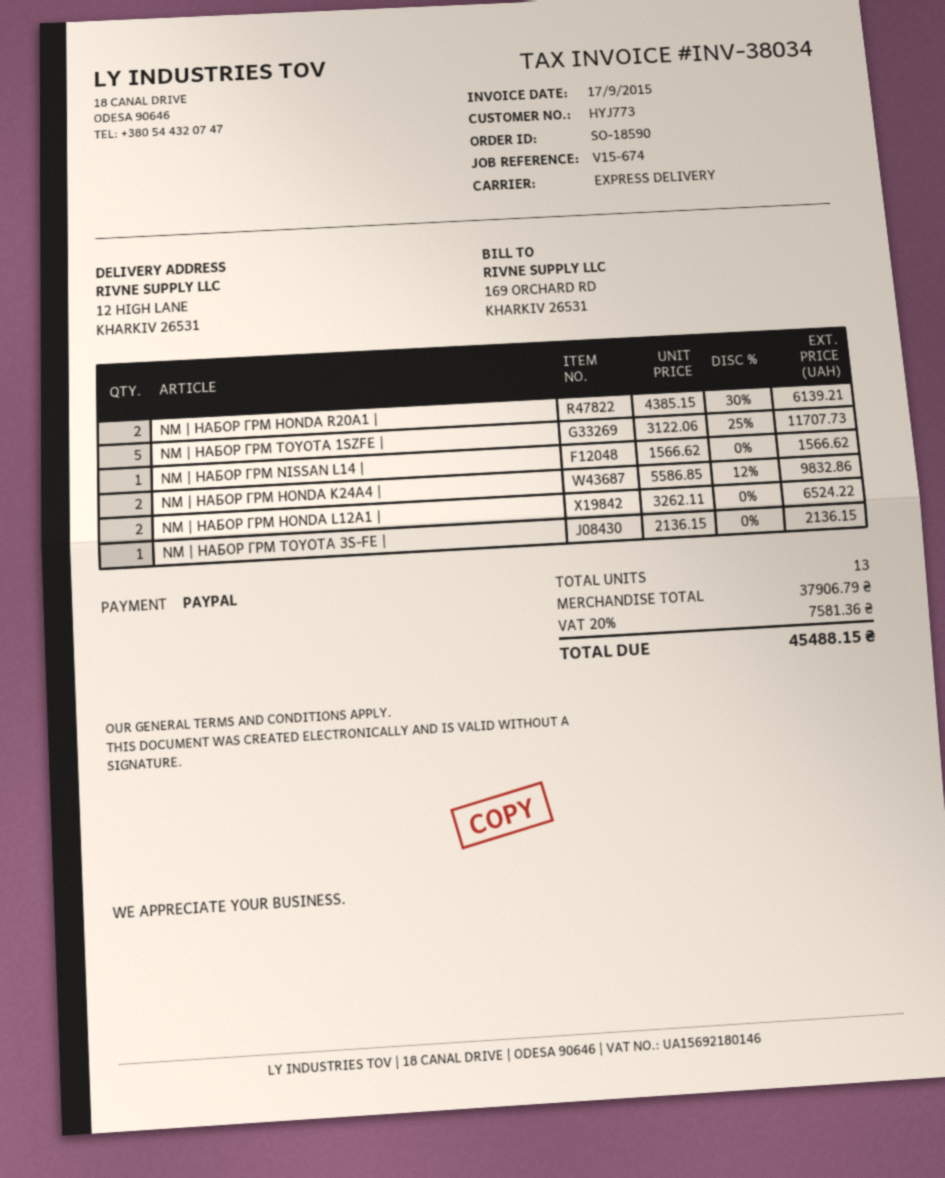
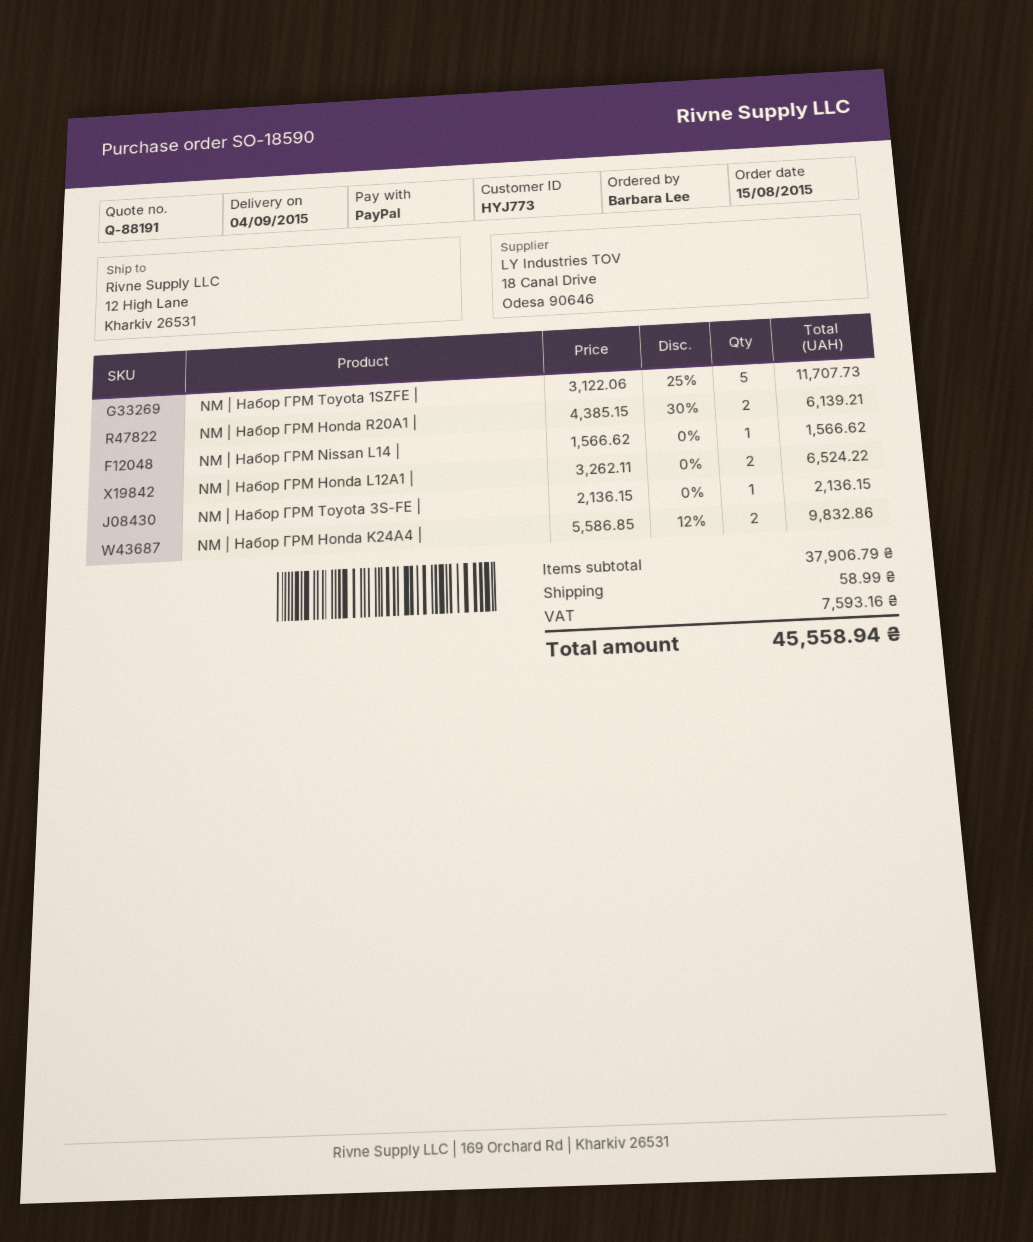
shipping: none -> 58.99
tax: 7581.36 -> 7593.16
total: 45488.15 -> 45558.94

